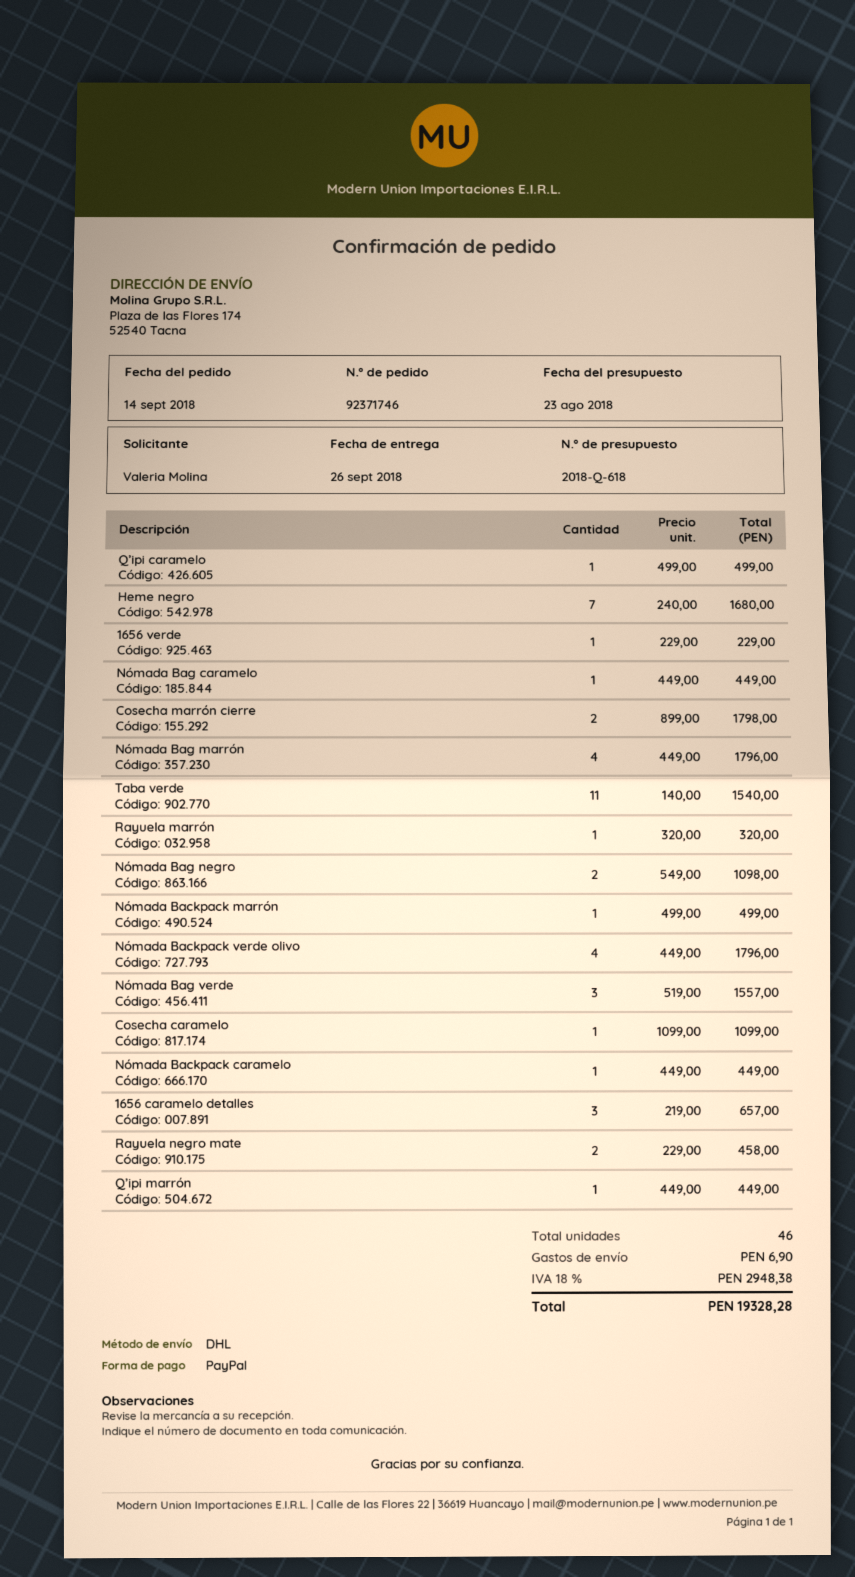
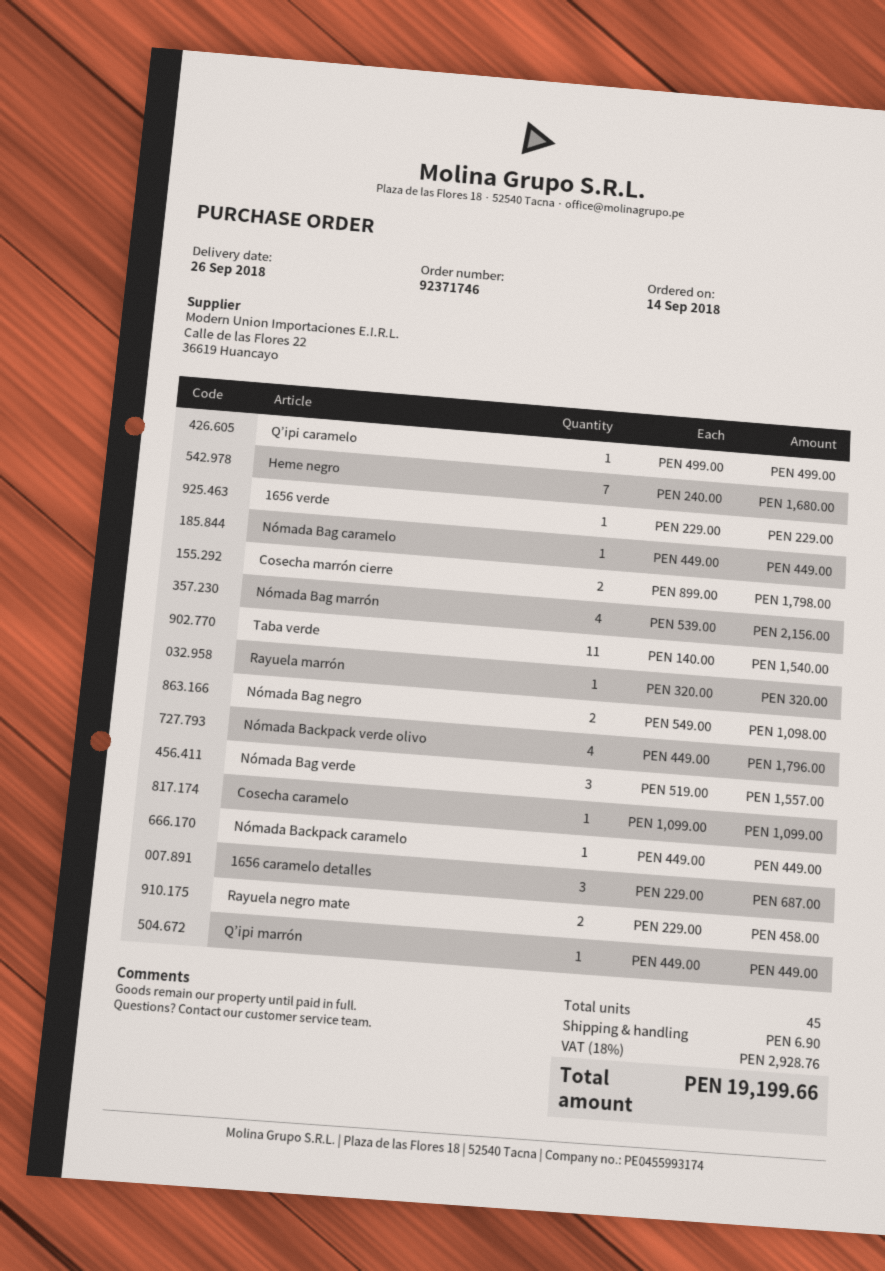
Nómada Bag marrón: 4 x 449.00 = 1796.00 -> 4 x 539.00 = 2156.00
Nómada Backpack marrón: 1 x 499.00 = 499.00 -> none
1656 caramelo detalles: 3 x 219.00 = 657.00 -> 3 x 229.00 = 687.00
total quantity: 46 -> 45
tax: 18% = 2948.38 -> 18% = 2928.76
total: 19328.28 -> 19199.66

